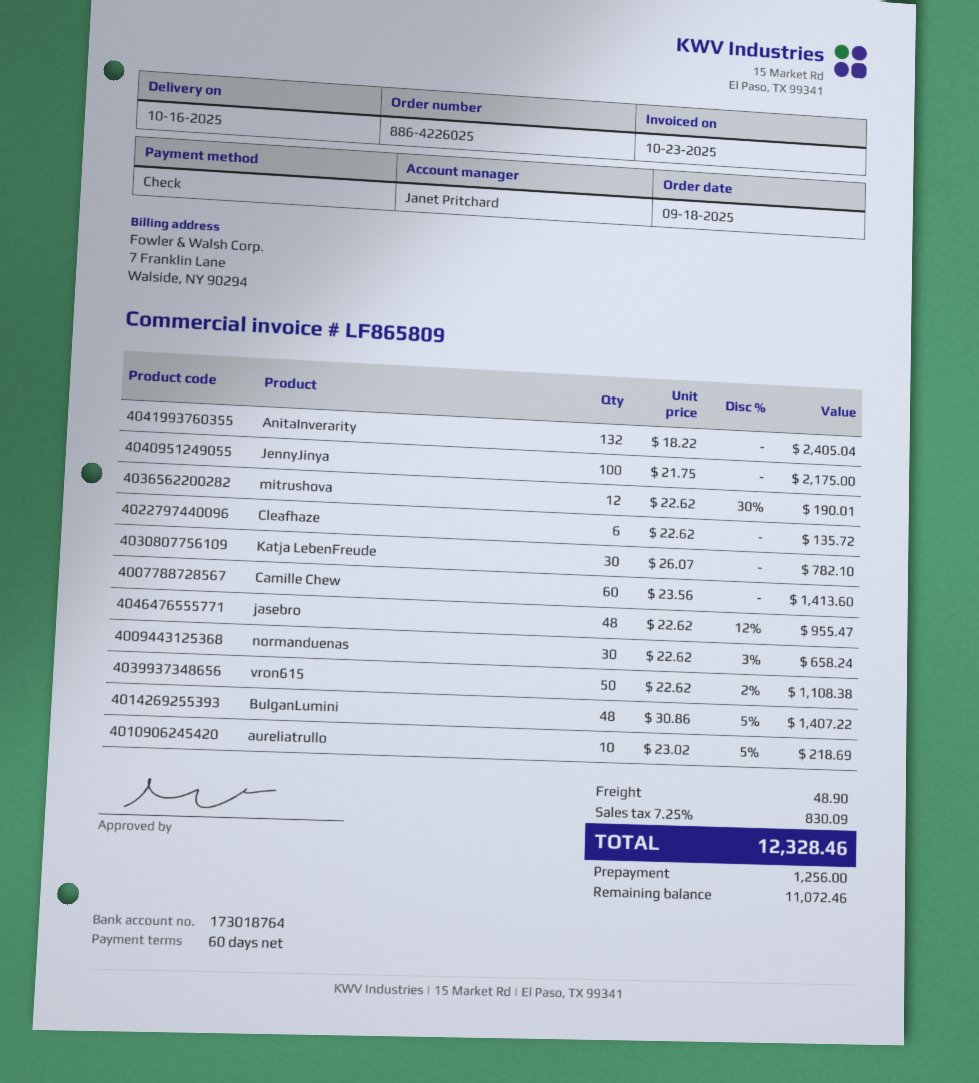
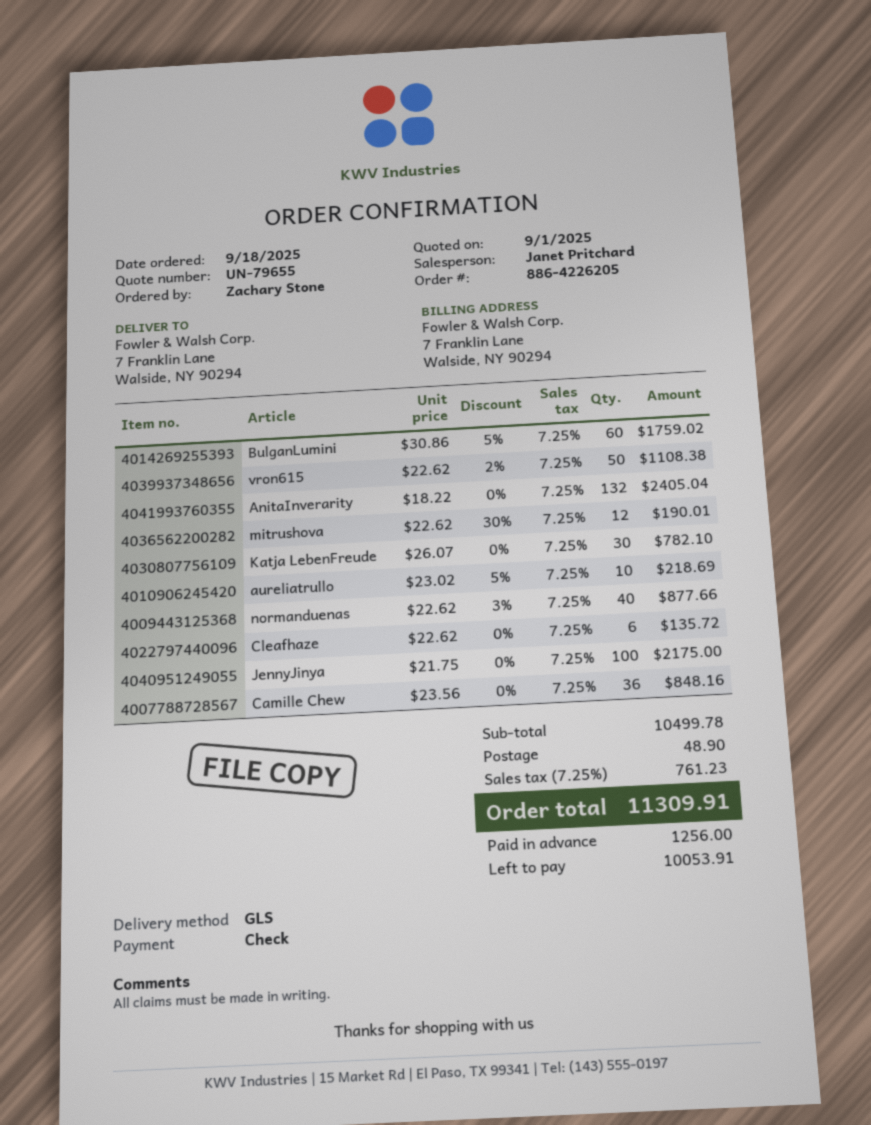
order number: 886-4226025 -> 886-4226205
Camille Chew: 60 x 23.56 = 1413.60 -> 36 x 23.56 = 848.16
jasebro: 48 x 22.62 - 12% = 955.47 -> none
normanduenas: 30 x 22.62 - 3% = 658.24 -> 40 x 22.62 - 3% = 877.66
BulganLumini: 48 x 30.86 - 5% = 1407.22 -> 60 x 30.86 - 5% = 1759.02
tax: 7.25% = 830.09 -> 7.25% = 761.23
total: 12328.46 -> 11309.91
balance: 11072.46 -> 10053.91

